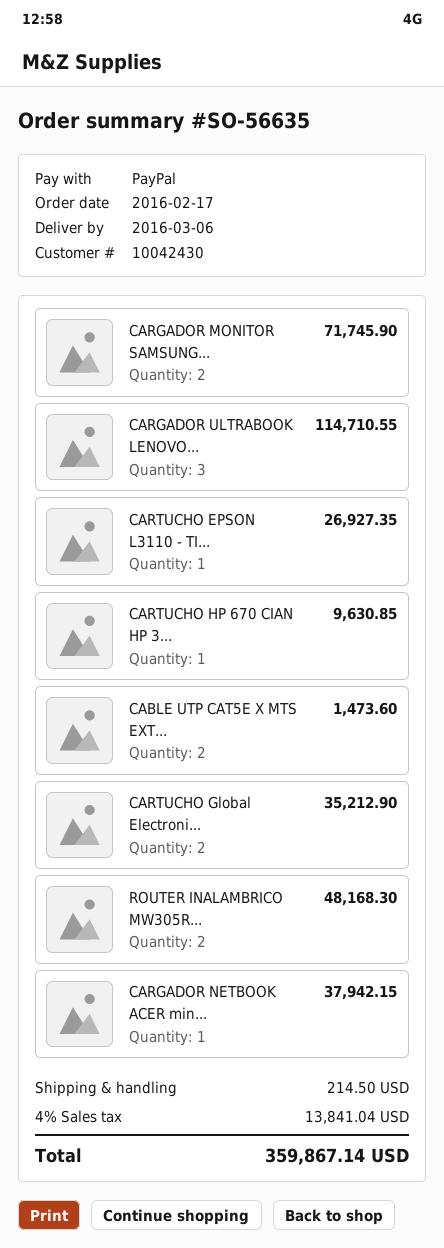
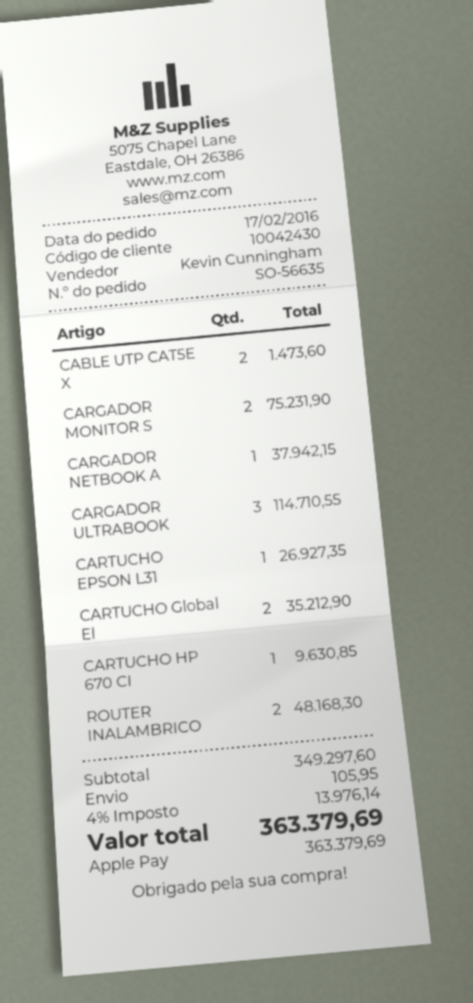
payment method: PayPal -> Apple Pay
CARGADOR MONITOR SAMSUNG...: 2 for 71745.90 -> 2 for 75231.90
shipping: 214.50 -> 105.95
tax: 4% = 13841.04 -> 4% = 13976.14
total: 359867.14 -> 363379.69

